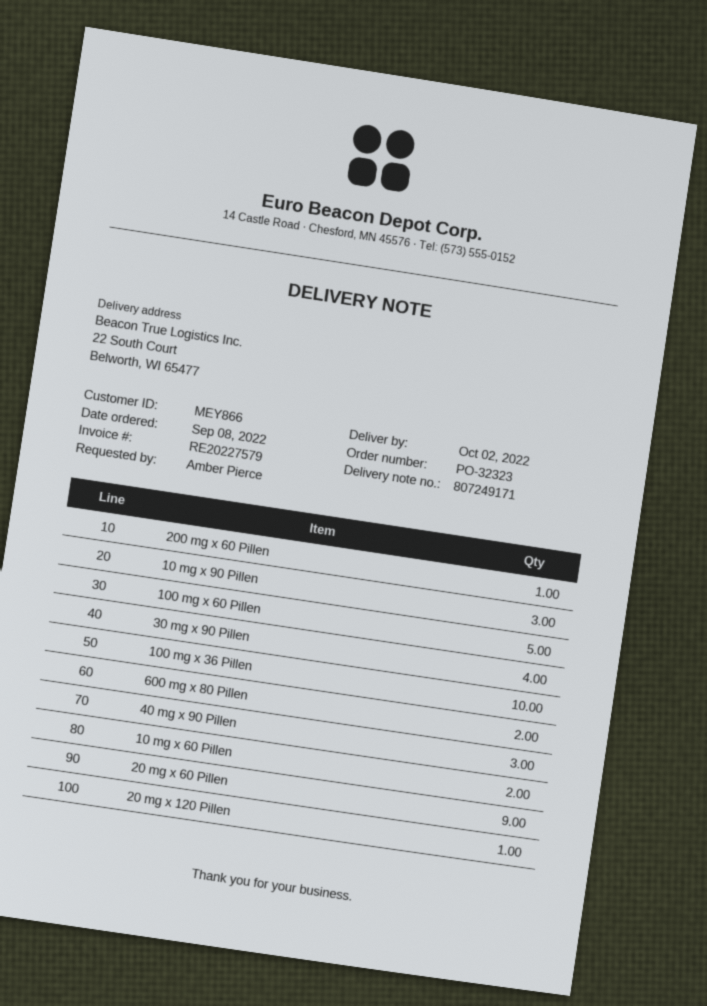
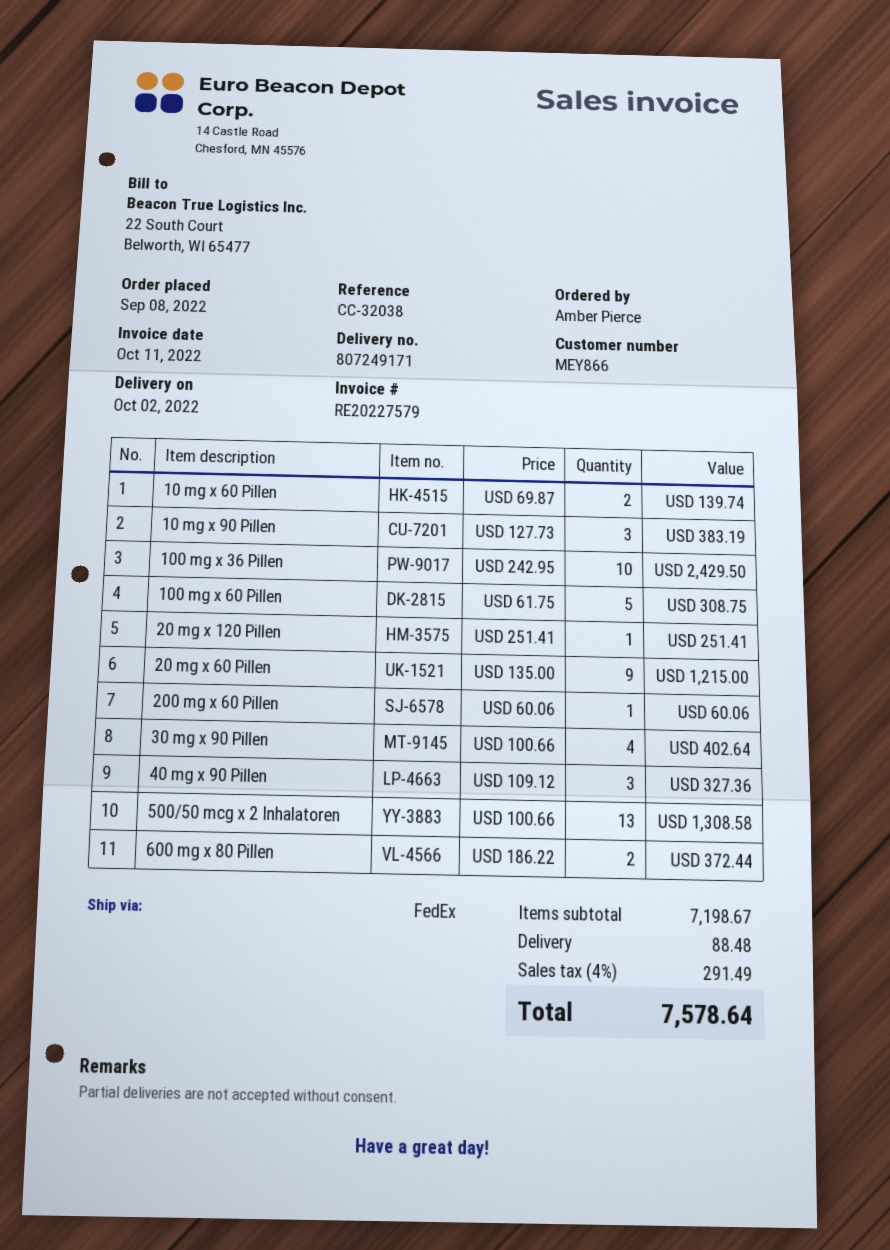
500/50 mcg x 2 Inhalatoren: none -> 13

